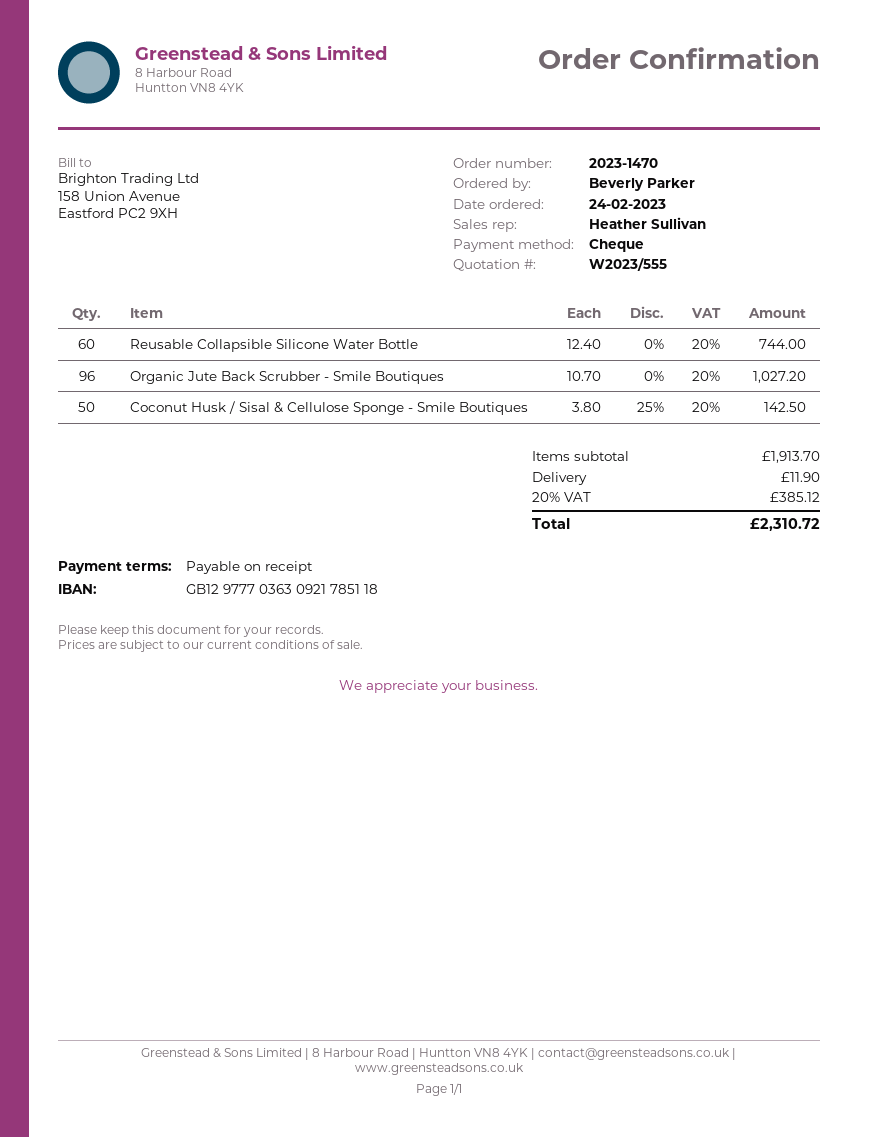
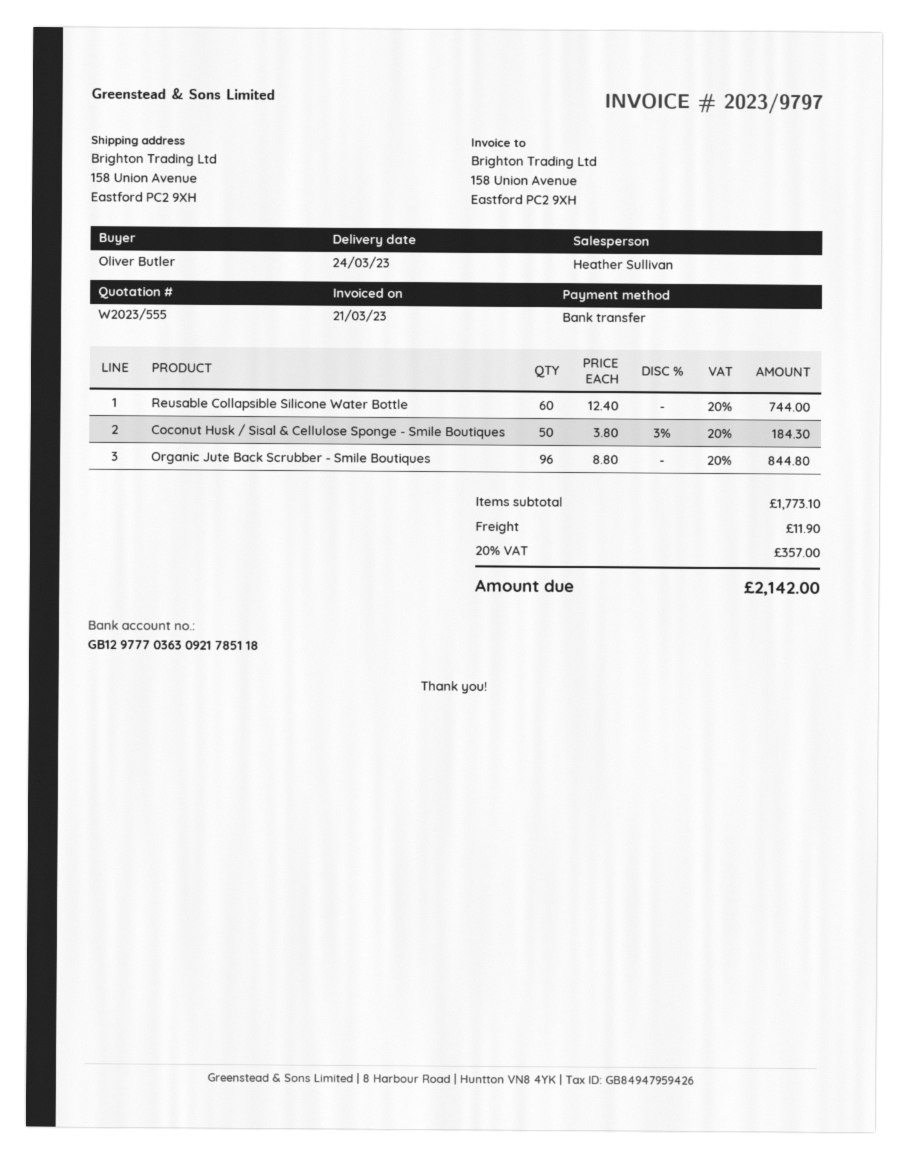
ordered by: Beverly Parker -> Oliver Butler
payment method: cheque -> bank transfer
Organic Jute Back Scrubber - Smile Boutiques: 96 x 10.70 = 1027.20 -> 96 x 8.80 = 844.80
Coconut Husk / Sisal & Cellulose Sponge - Smile Boutiques: 50 x 3.80 - 25% = 142.50 -> 50 x 3.80 - 3% = 184.30
subtotal: 1913.70 -> 1773.10
tax: 20% = 385.12 -> 20% = 357.00
total: 2310.72 -> 2142.00

